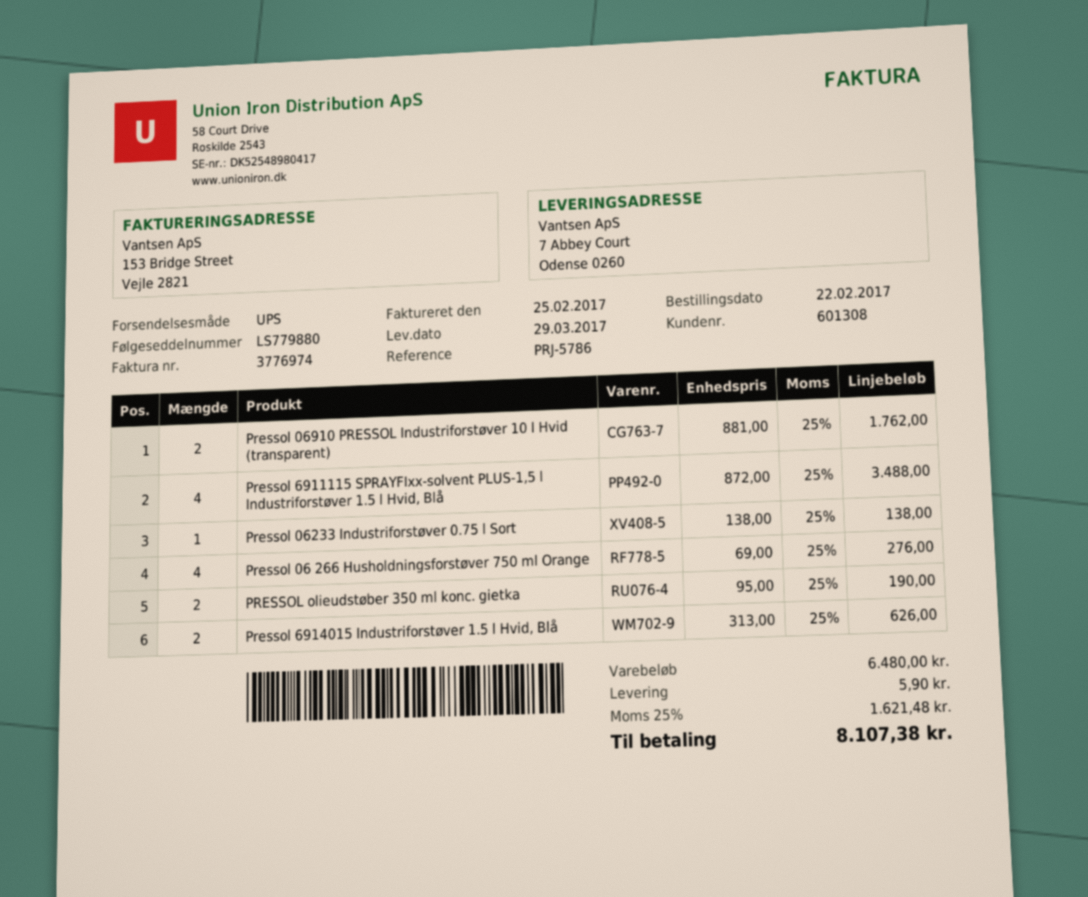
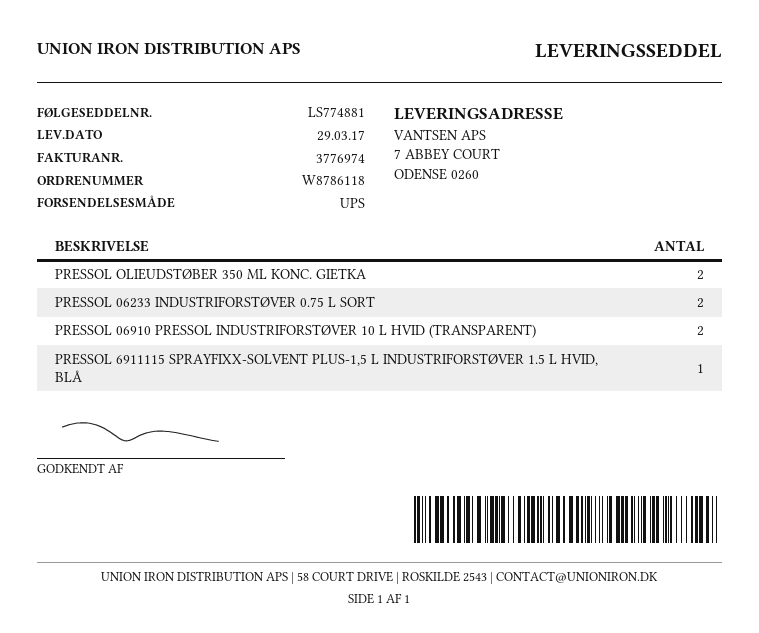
delivery note number: LS779880 -> LS774881
Pressol 6911115 SPRAYFIxx-solvent PLUS-1,5 l Industriforstøver 1.5 l Hvid, Blå: 4 -> 1
Pressol 06233 Industriforstøver 0.75 l Sort: 1 -> 2
Pressol 06 266 Husholdningsforstøver 750 ml Orange: 4 -> none
Pressol 6914015 Industriforstøver 1.5 l Hvid, Blå: 2 -> none

